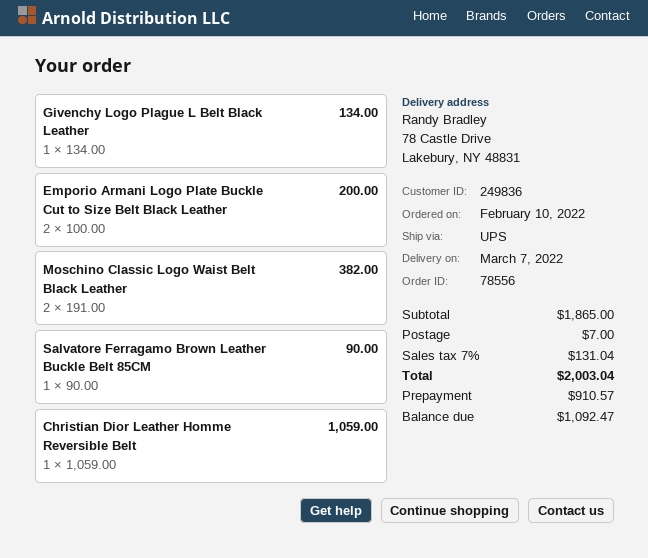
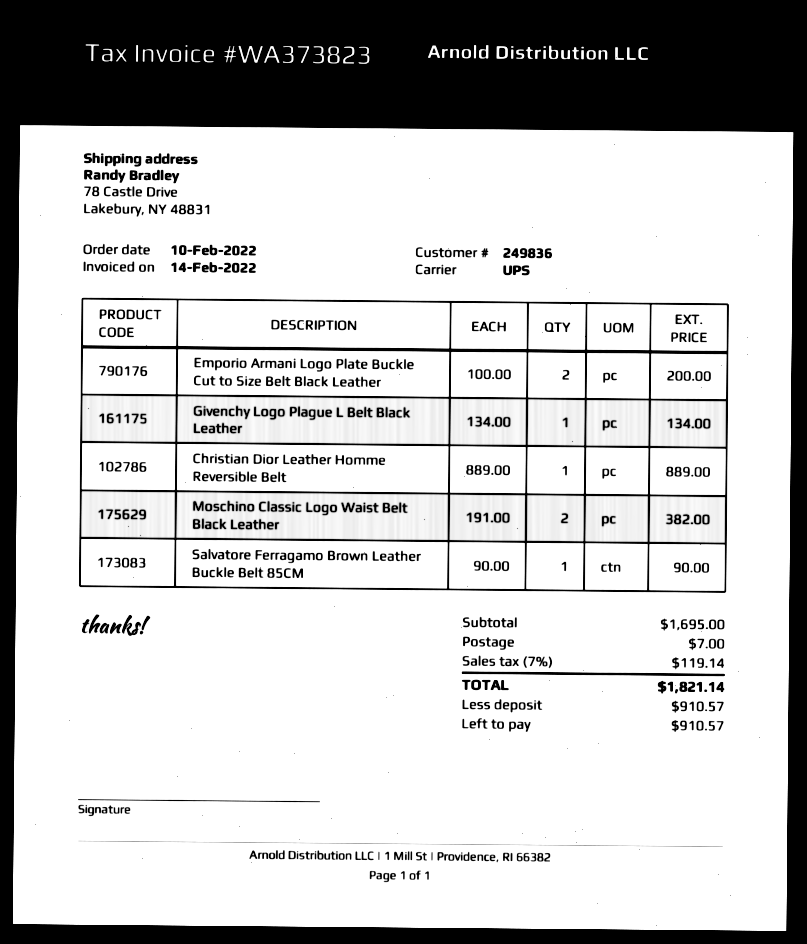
Christian Dior Leather Homme Reversible Belt: 1 x 1059.00 = 1059.00 -> 1 x 889.00 = 889.00
subtotal: 1865.00 -> 1695.00
tax: 7% = 131.04 -> 7% = 119.14
total: 2003.04 -> 1821.14
balance: 1092.47 -> 910.57

